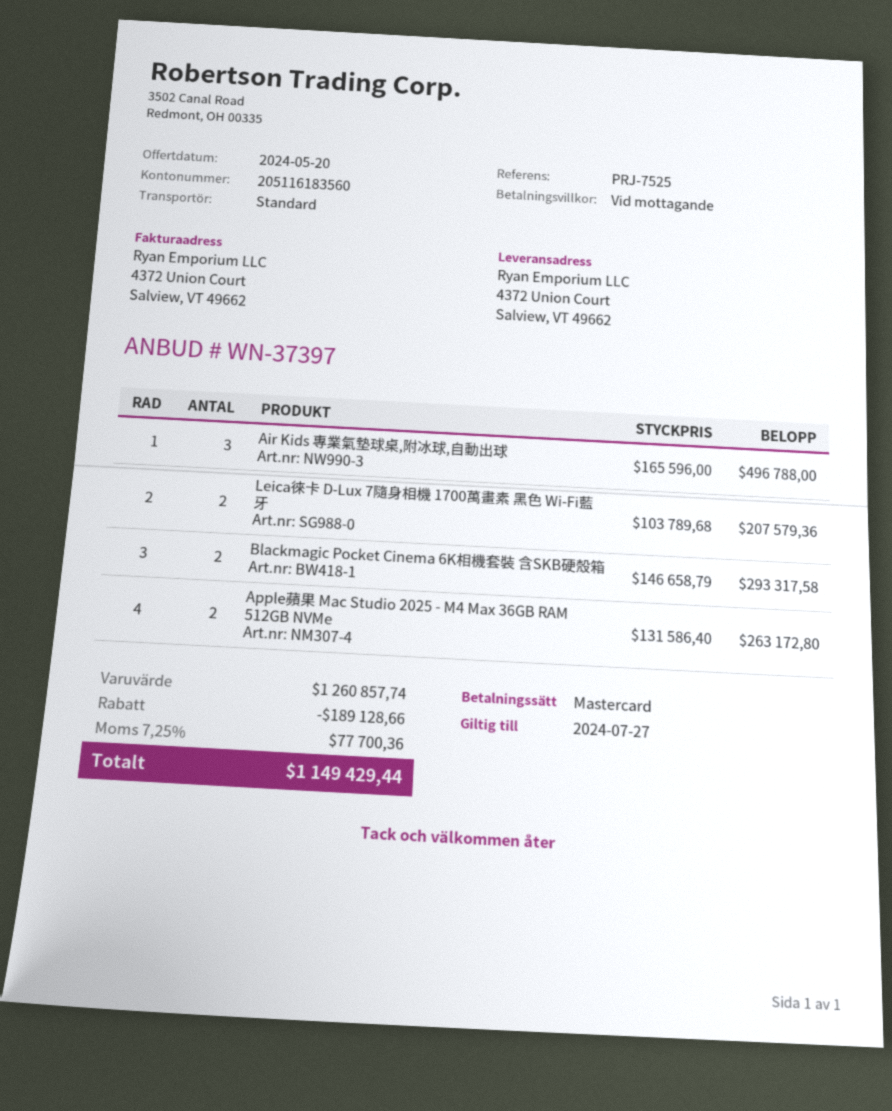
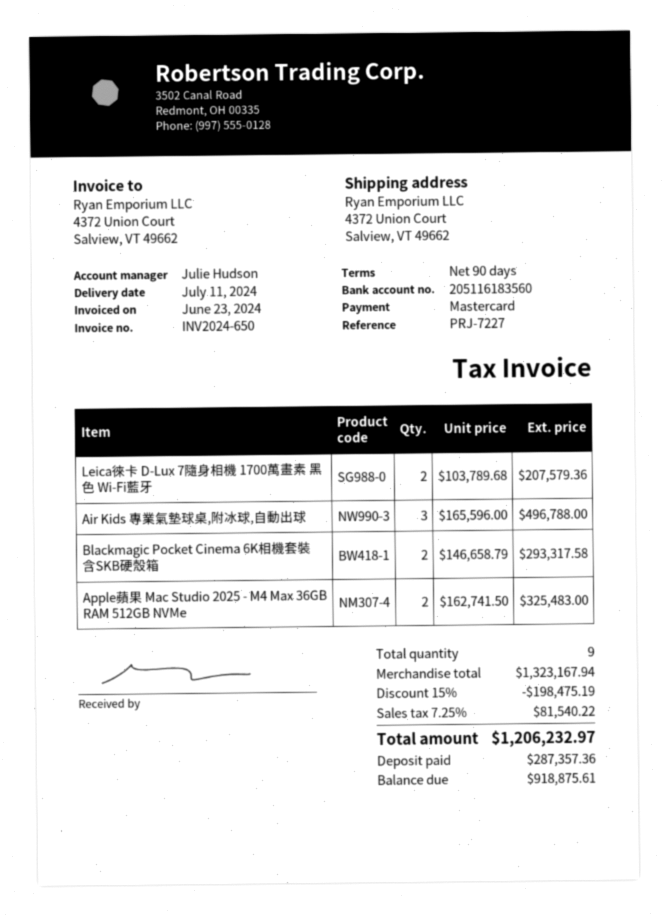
payment terms: on receipt -> 90 days
reference: PRJ-7525 -> PRJ-7227
Apple蘋果 Mac Studio 2025 - M4 Max 36GB RAM 512GB NVMe: 2 x 131586.40 = 263172.80 -> 2 x 162741.50 = 325483.00
subtotal: 1260857.74 -> 1323167.94
discount: 189128.66 -> 198475.19
tax: 7.25% = 77700.36 -> 7.25% = 81540.22
total: 1149429.44 -> 1206232.97

